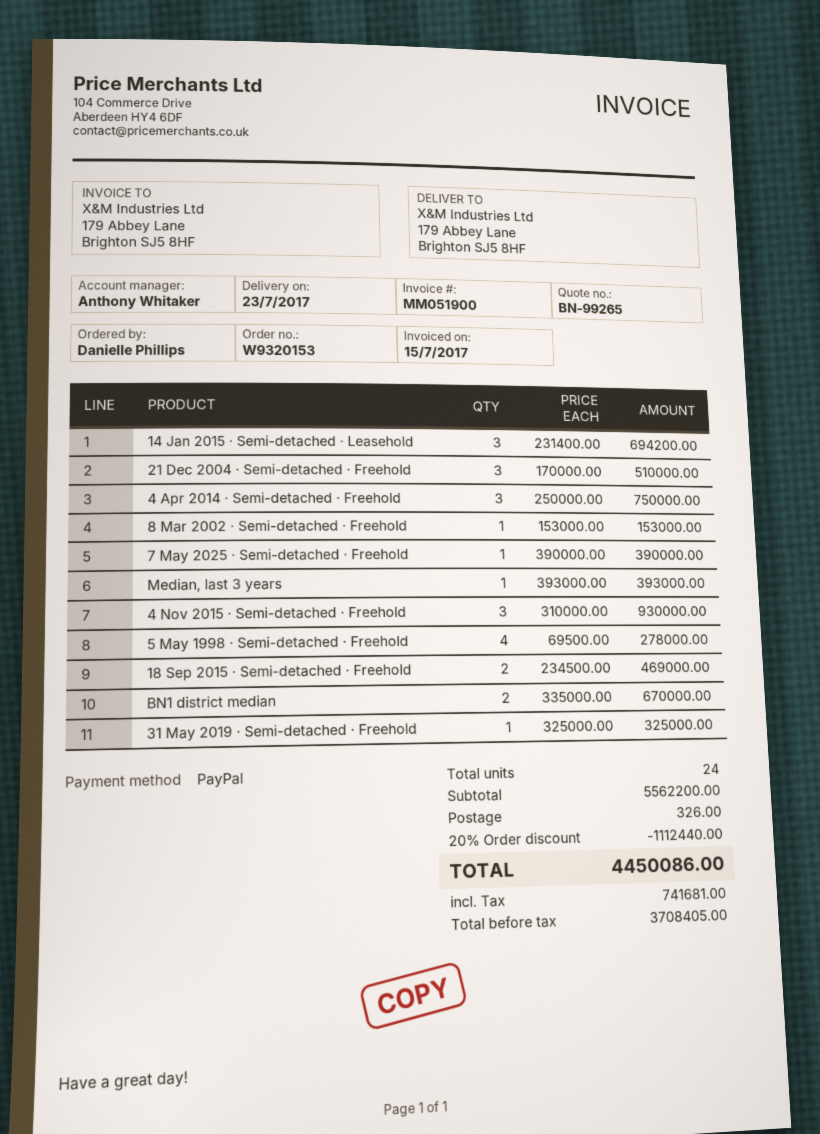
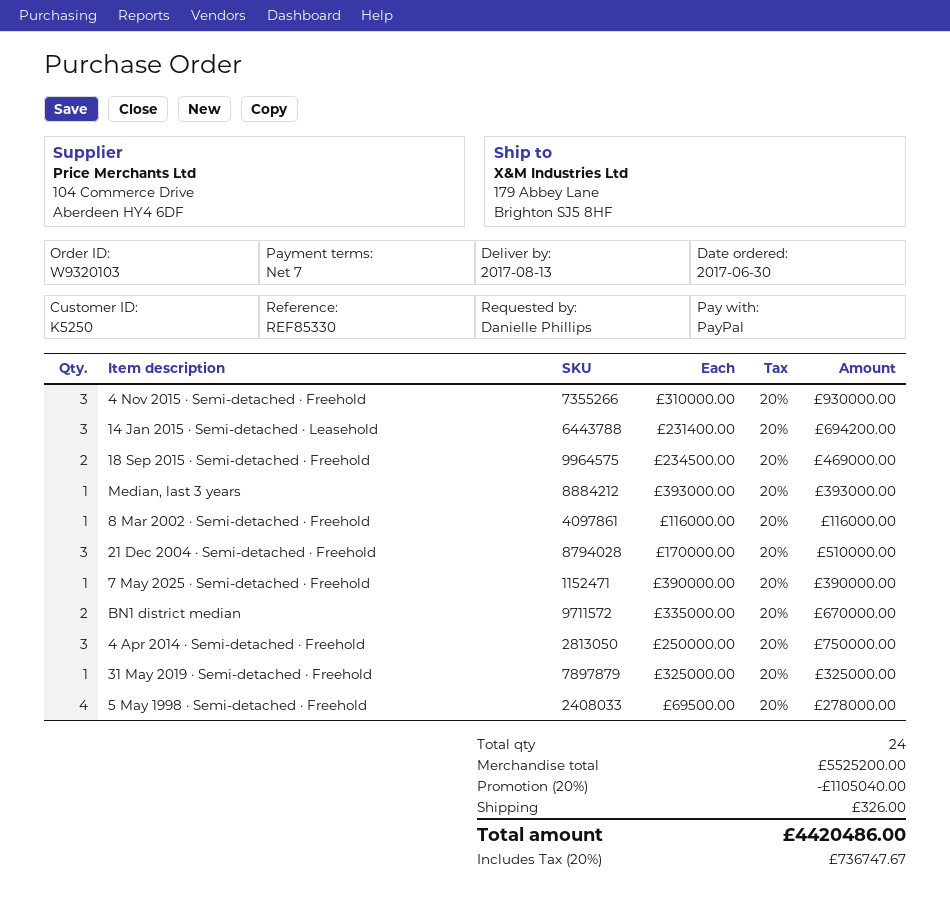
order number: W9320153 -> W9320103
delivery date: 2017-07-23 -> 2017-08-13
8 Mar 2002 · Semi-detached · Freehold: 1 x 153000.00 = 153000.00 -> 1 x 116000.00 = 116000.00
subtotal: 5562200.00 -> 5525200.00
discount: 20% = 1112440.00 -> 20% = 1105040.00
tax: 741681.00 -> 736747.67
total: 4450086.00 -> 4420486.00

